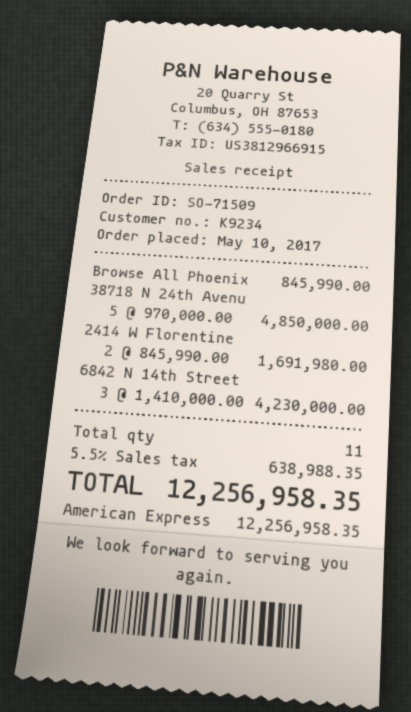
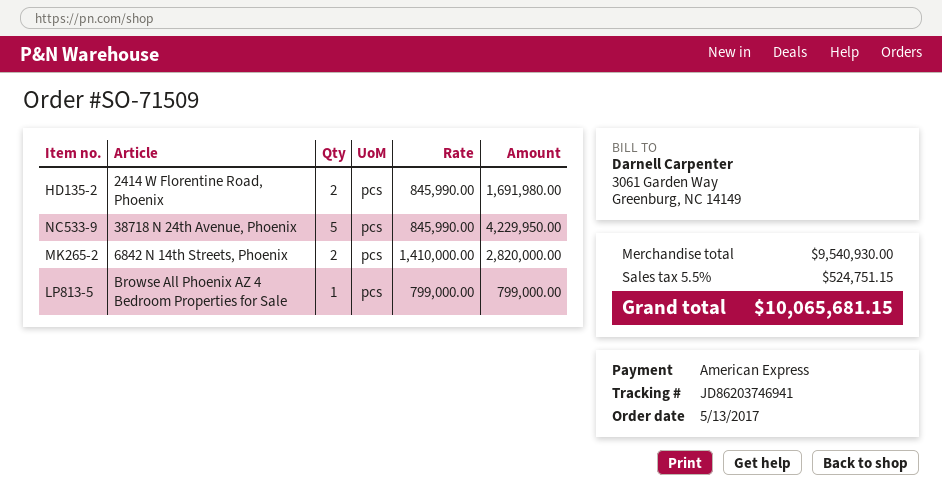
order date: 2017-05-10 -> 2017-05-13
Browse All Phoenix: 1 x 845990.00 = 845990.00 -> 1 x 799000.00 = 799000.00
38718 N 24th Avenu: 5 x 970000.00 = 4850000.00 -> 5 x 845990.00 = 4229950.00
6842 N 14th Street: 3 x 1410000.00 = 4230000.00 -> 2 x 1410000.00 = 2820000.00
tax: 5.5% = 638988.35 -> 5.5% = 524751.15
total: 12256958.35 -> 10065681.15

